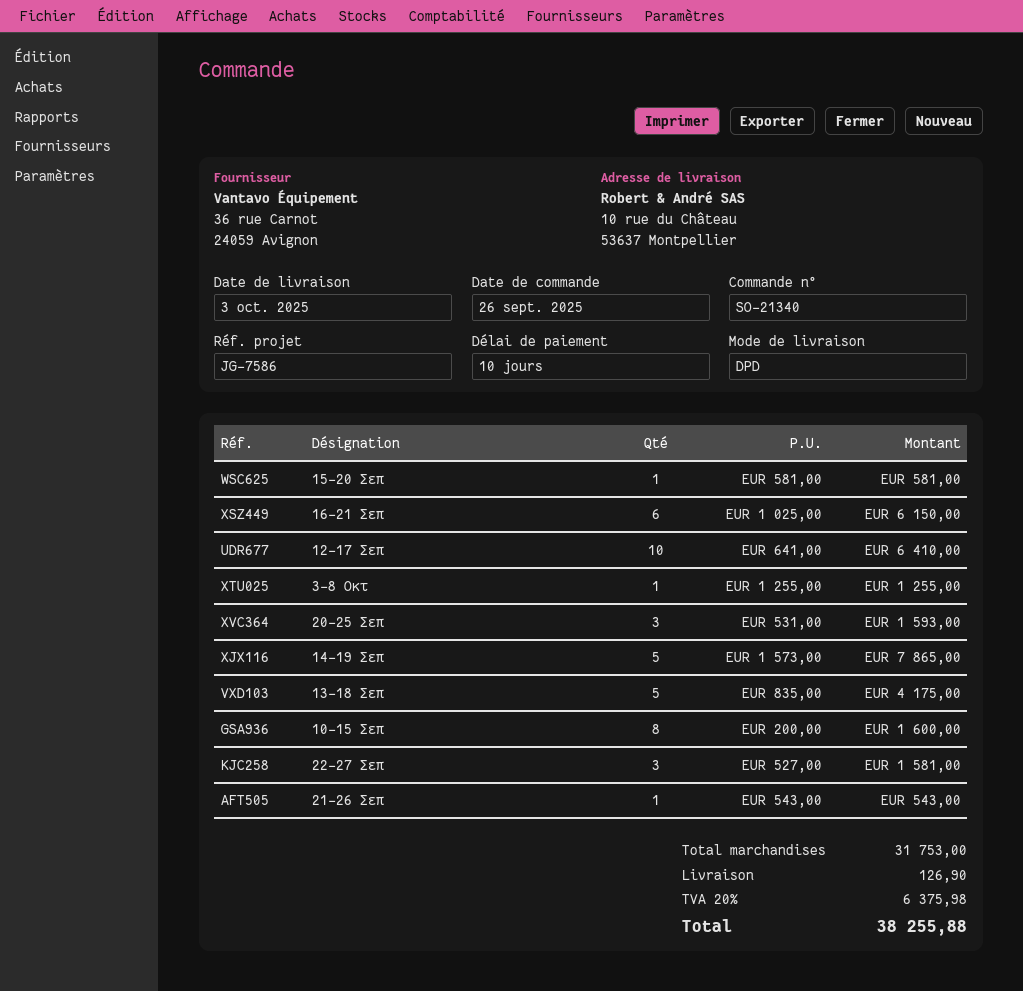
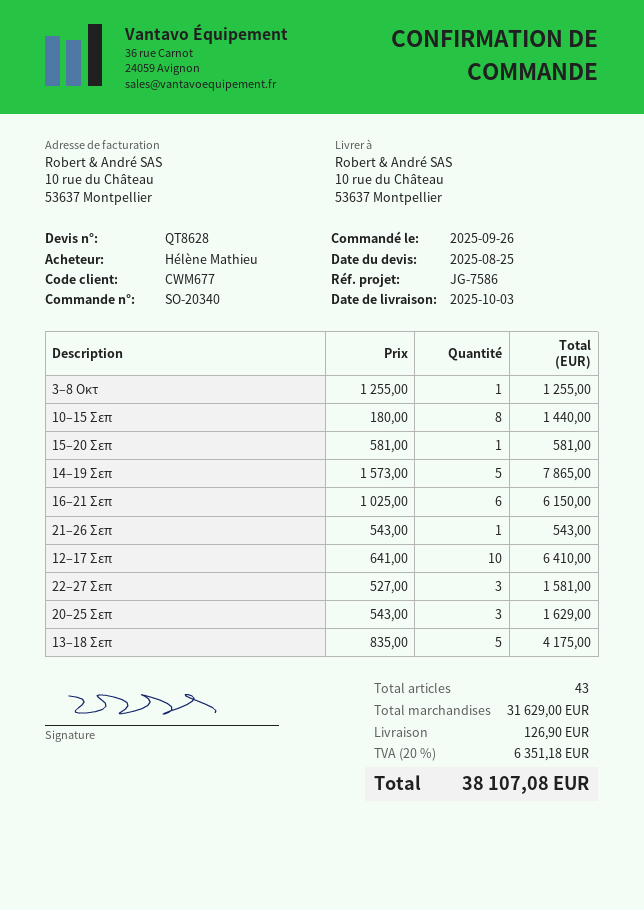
order number: SO-21340 -> SO-20340
20–25 Σεπ: 3 x 531.00 = 1593.00 -> 3 x 543.00 = 1629.00
10–15 Σεπ: 8 x 200.00 = 1600.00 -> 8 x 180.00 = 1440.00
subtotal: 31753.00 -> 31629.00
tax: 20% = 6375.98 -> 20% = 6351.18
total: 38255.88 -> 38107.08

